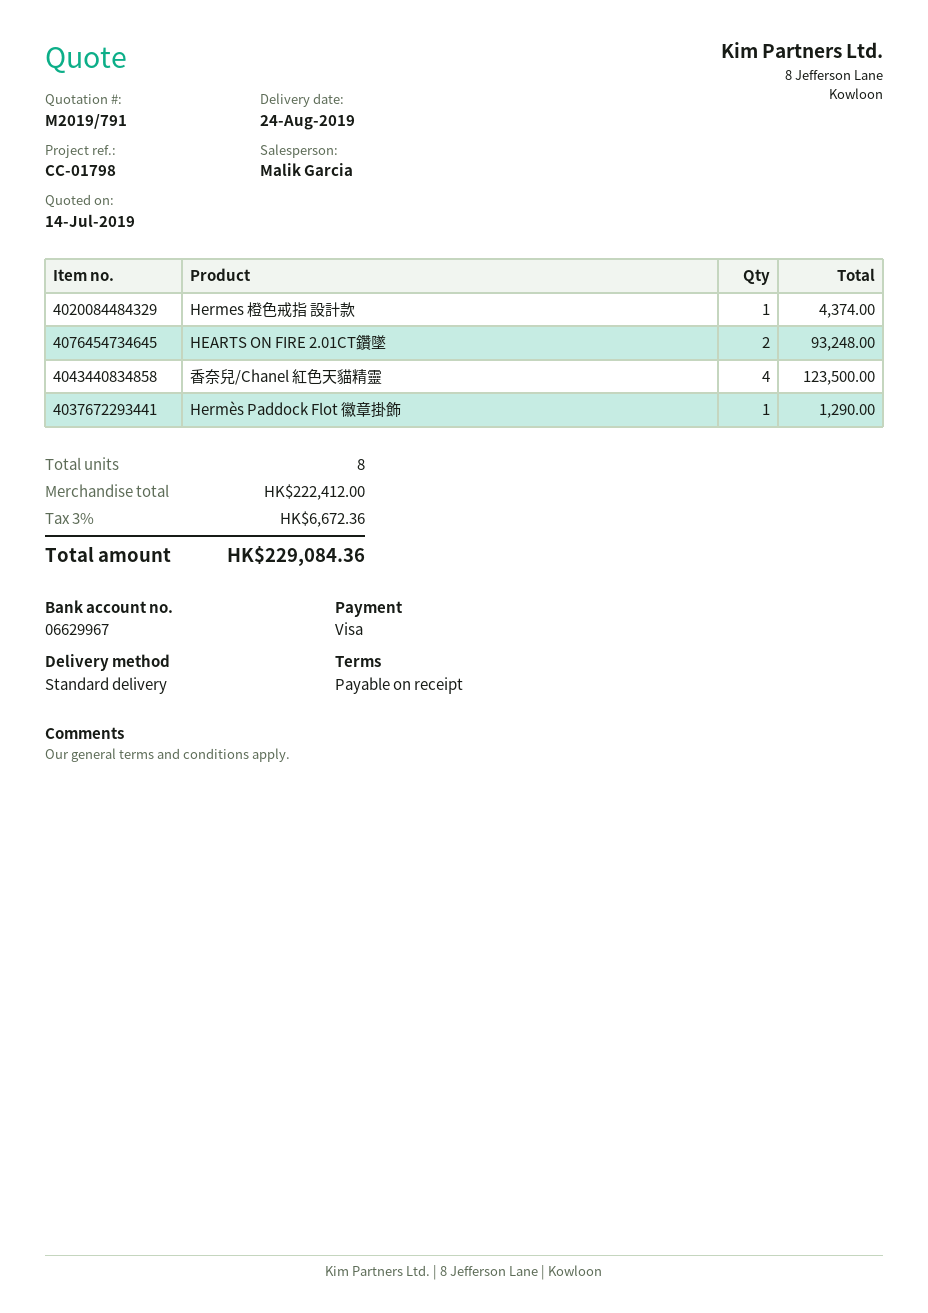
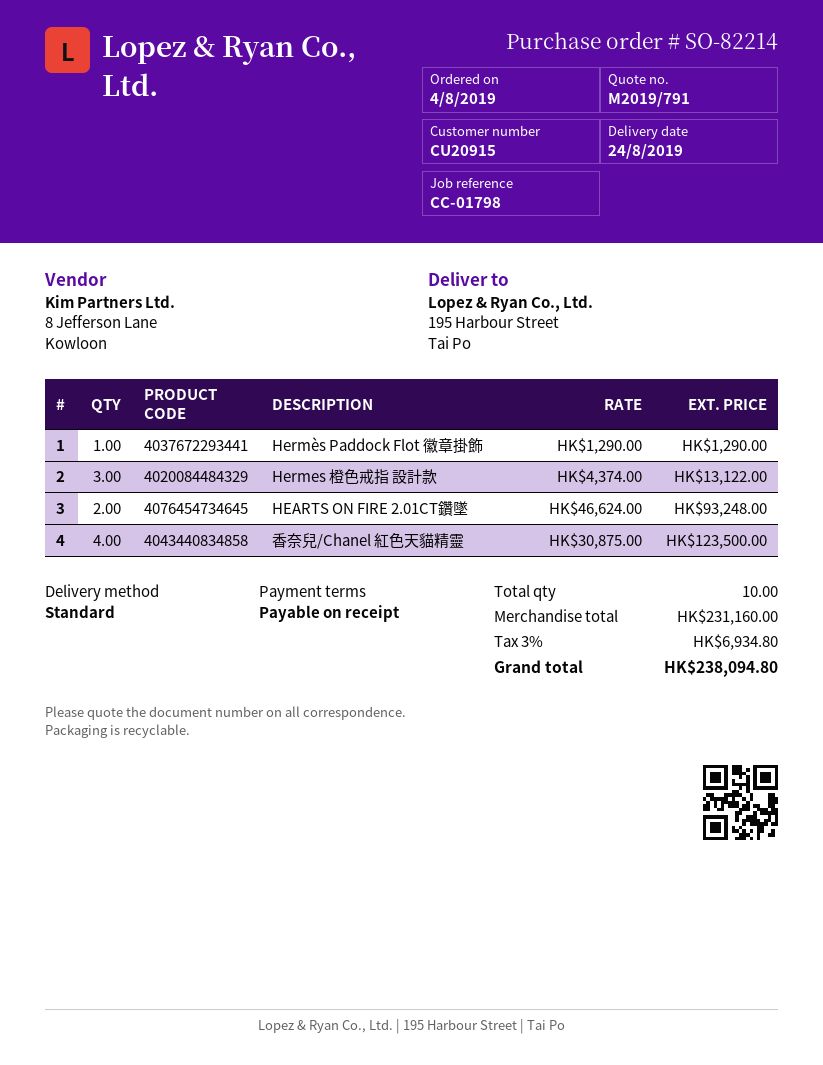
Hermes 橙色戒指 設計款: 1 for 4374.00 -> 3 for 13122.00
total quantity: 8 -> 10
subtotal: 222412.00 -> 231160.00
tax: 3% = 6672.36 -> 3% = 6934.80
total: 229084.36 -> 238094.80

